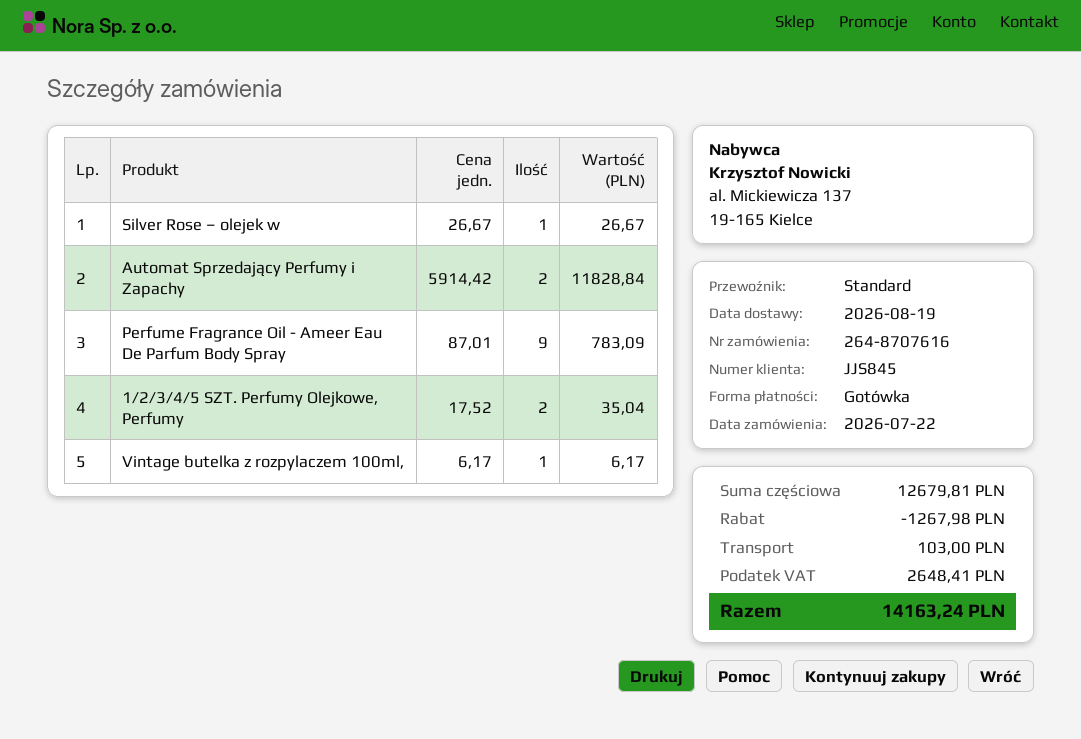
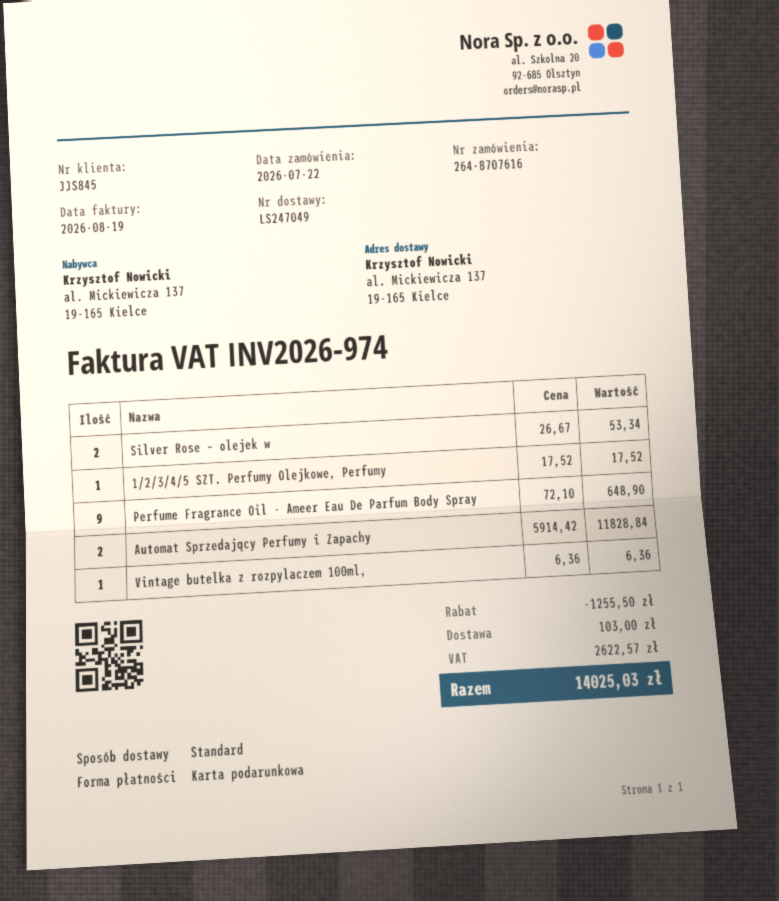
payment method: cash -> gift card
Silver Rose – olejek w: 1 x 26.67 = 26.67 -> 2 x 26.67 = 53.34
Perfume Fragrance Oil - Ameer Eau De Parfum Body Spray: 9 x 87.01 = 783.09 -> 9 x 72.10 = 648.90
1/2/3/4/5 SZT. Perfumy Olejkowe, Perfumy: 2 x 17.52 = 35.04 -> 1 x 17.52 = 17.52
Vintage butelka z rozpylaczem 100ml,: 1 x 6.17 = 6.17 -> 1 x 6.36 = 6.36
discount: 1267.98 -> 1255.50
tax: 2648.41 -> 2622.57
total: 14163.24 -> 14025.03

